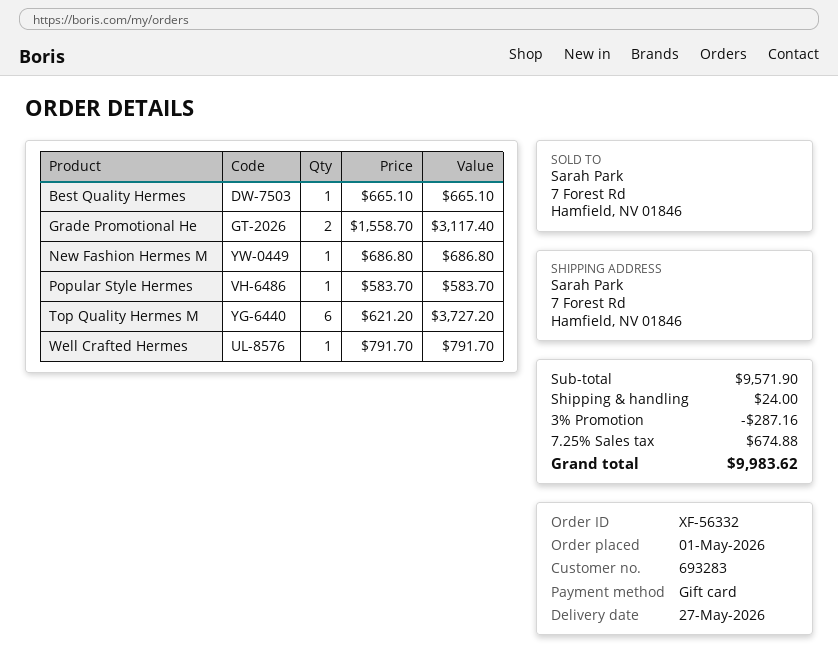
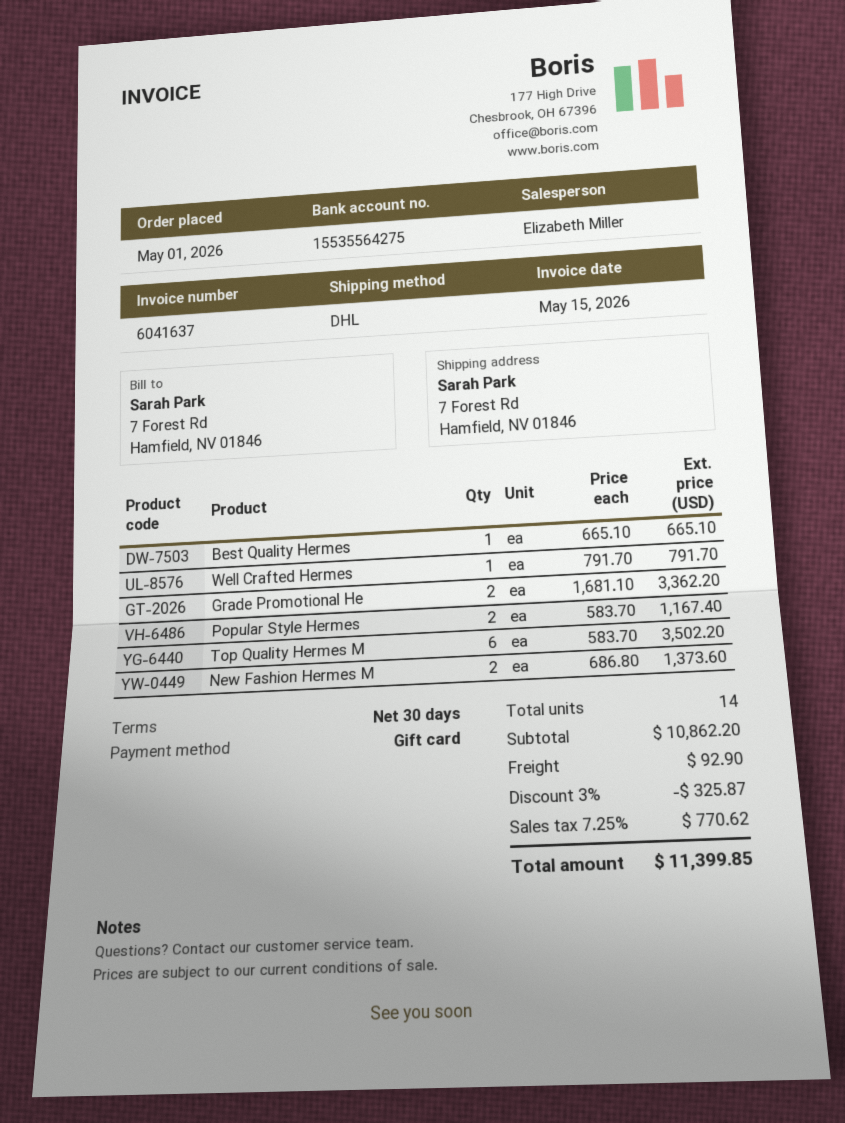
Grade Promotional He: 2 x 1558.70 = 3117.40 -> 2 x 1681.10 = 3362.20
New Fashion Hermes M: 1 x 686.80 = 686.80 -> 2 x 686.80 = 1373.60
Popular Style Hermes: 1 x 583.70 = 583.70 -> 2 x 583.70 = 1167.40
Top Quality Hermes M: 6 x 621.20 = 3727.20 -> 6 x 583.70 = 3502.20
subtotal: 9571.90 -> 10862.20
discount: 3% = 287.16 -> 3% = 325.87
shipping: 24.00 -> 92.90
tax: 7.25% = 674.88 -> 7.25% = 770.62
total: 9983.62 -> 11399.85

